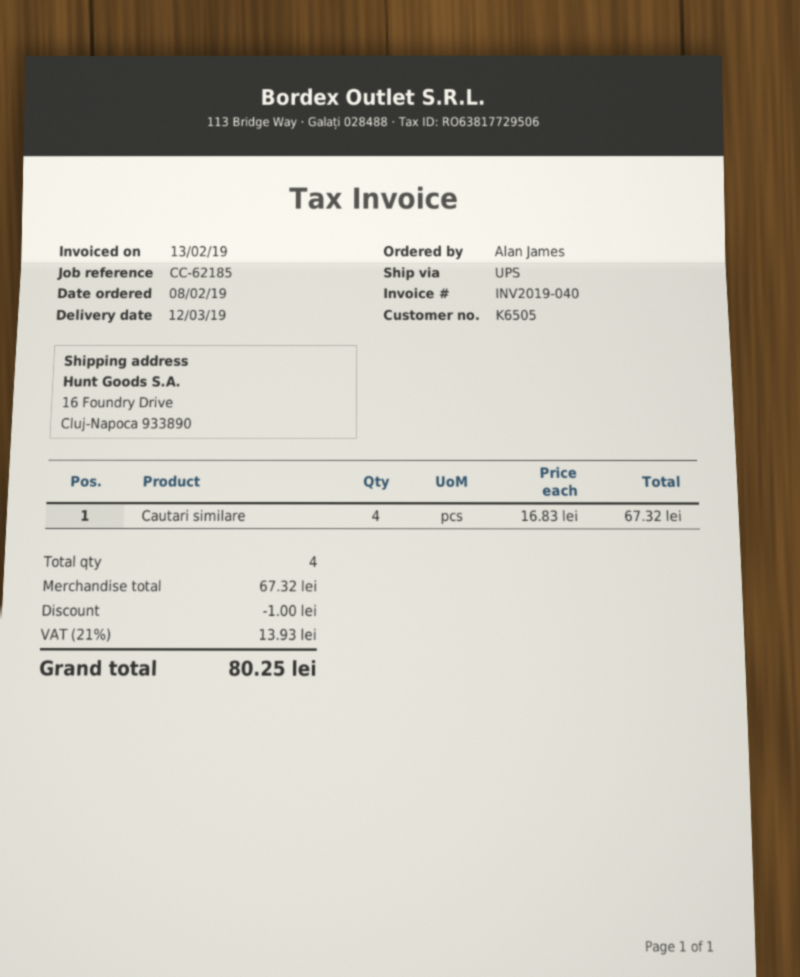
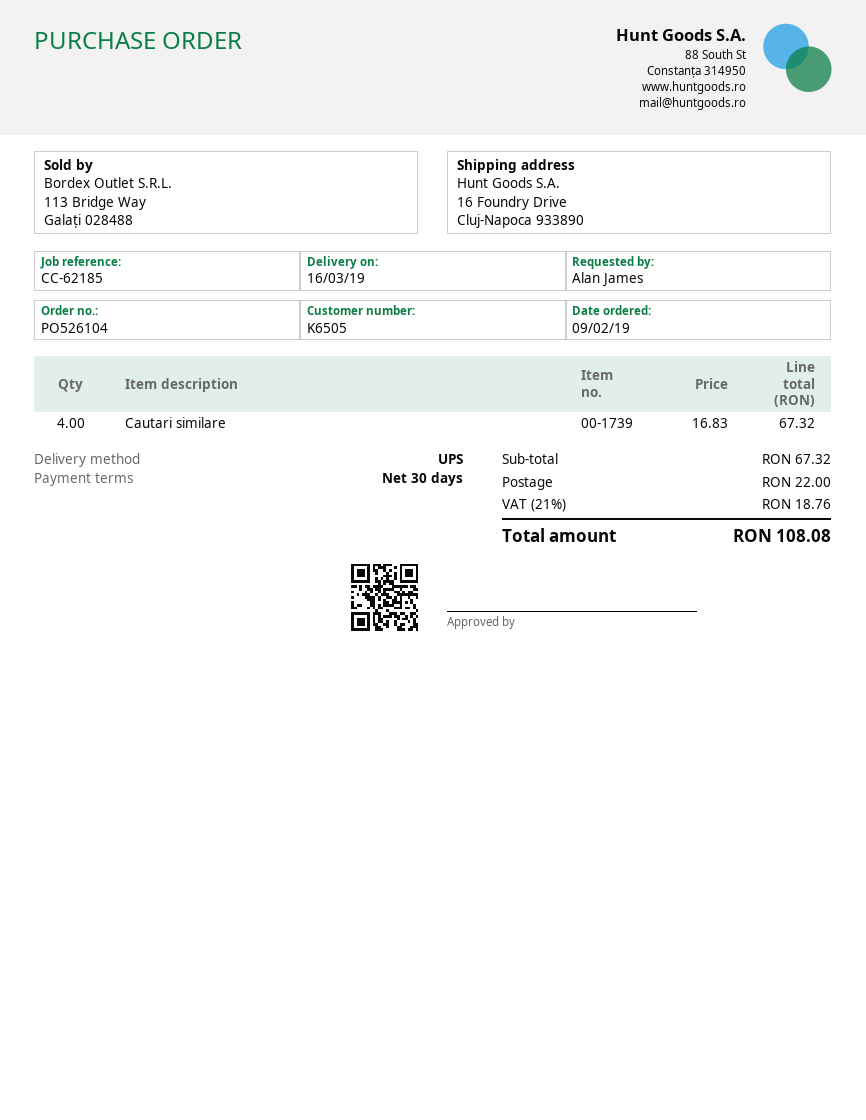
order date: 2019-02-08 -> 2019-02-09
delivery date: 2019-03-12 -> 2019-03-16
discount: 1.00 -> none
shipping: none -> 22.00
tax: 21% = 13.93 -> 21% = 18.76
total: 80.25 -> 108.08

